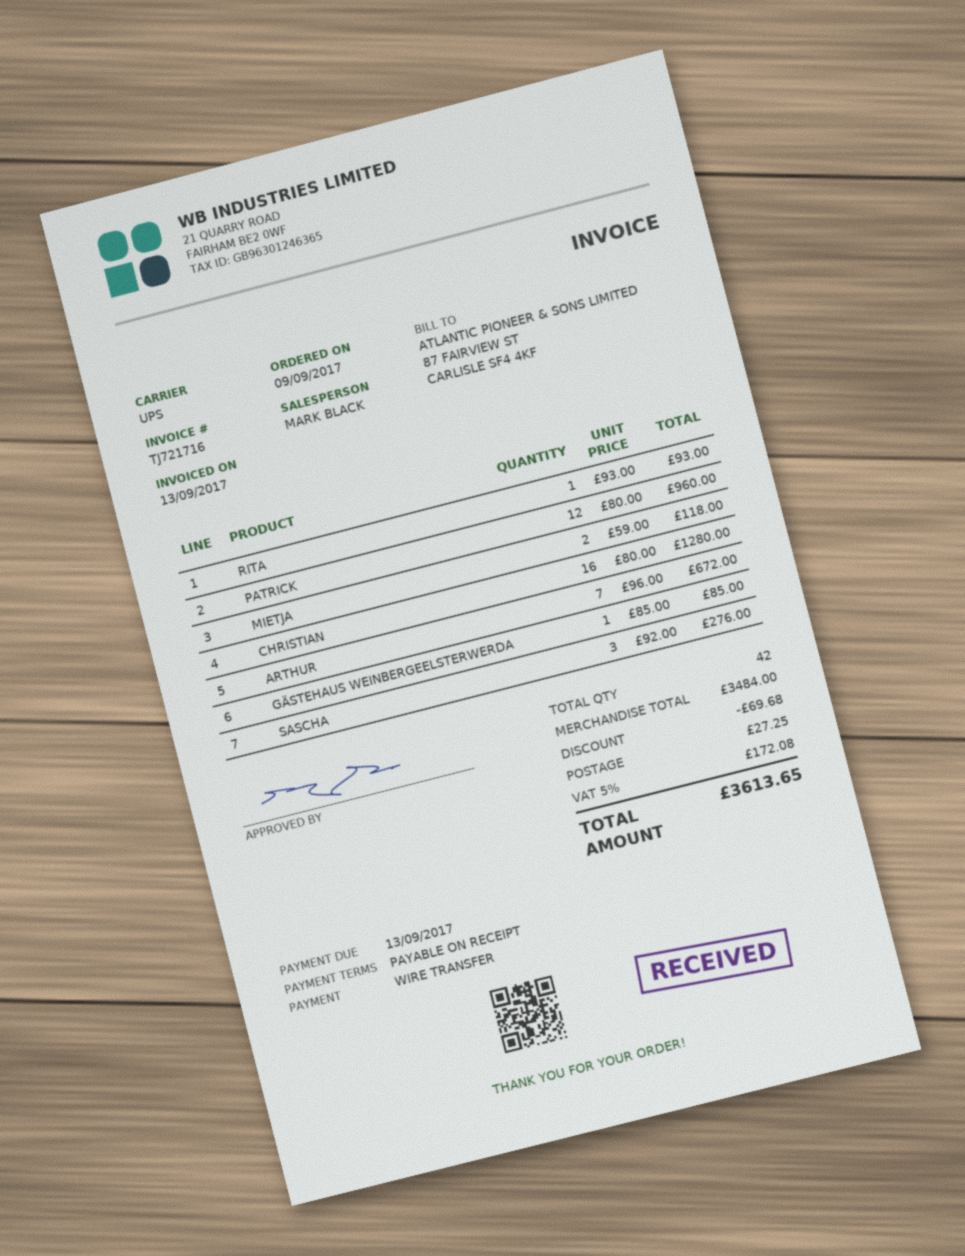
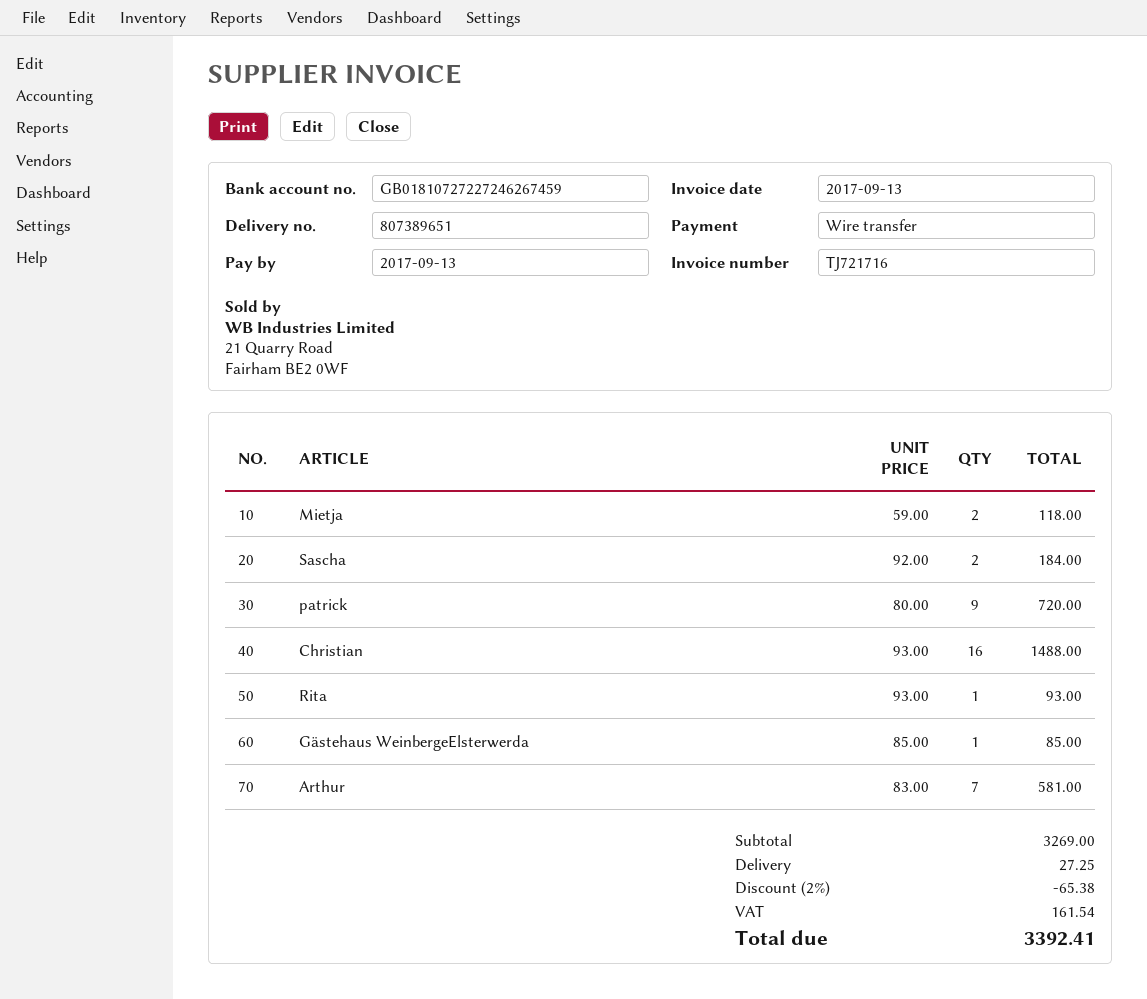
PATRICK: 12 x 80.00 = 960.00 -> 9 x 80.00 = 720.00
CHRISTIAN: 16 x 80.00 = 1280.00 -> 16 x 93.00 = 1488.00
ARTHUR: 7 x 96.00 = 672.00 -> 7 x 83.00 = 581.00
SASCHA: 3 x 92.00 = 276.00 -> 2 x 92.00 = 184.00
subtotal: 3484.00 -> 3269.00
discount: 69.68 -> 65.38
tax: 172.08 -> 161.54
total: 3613.65 -> 3392.41

